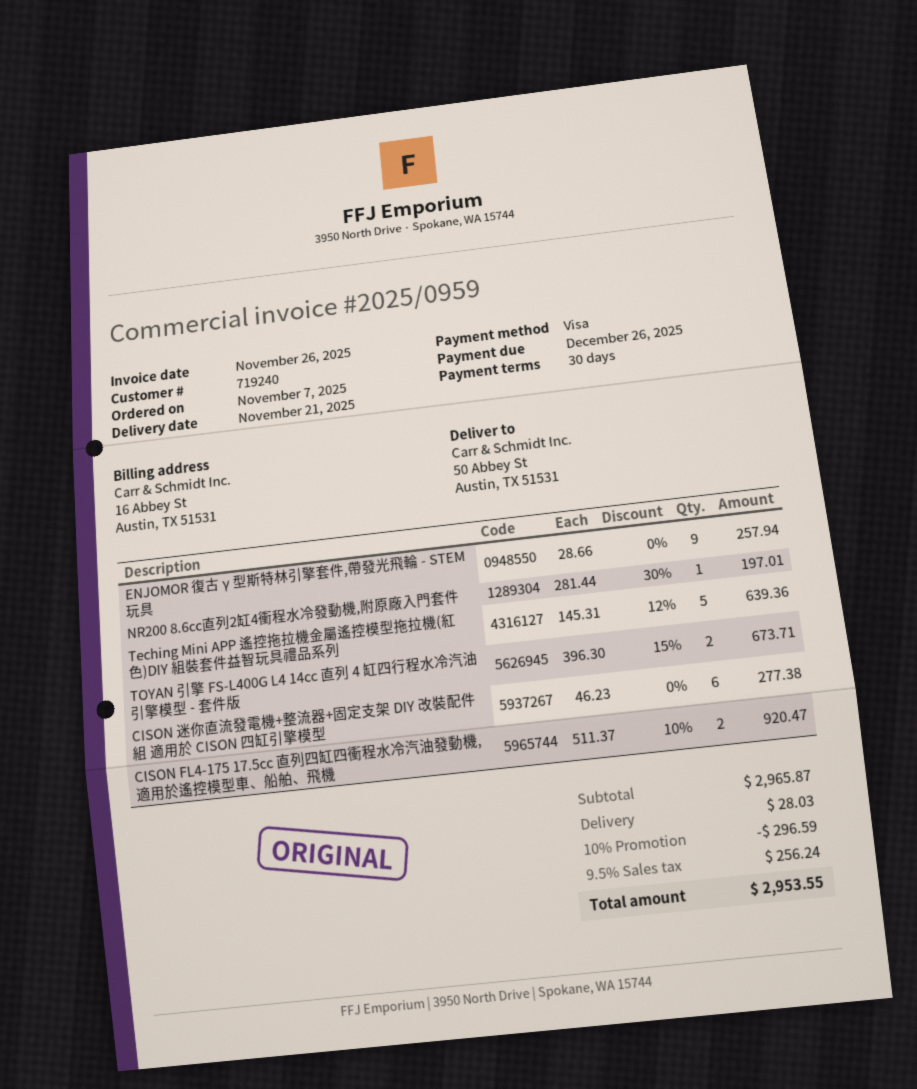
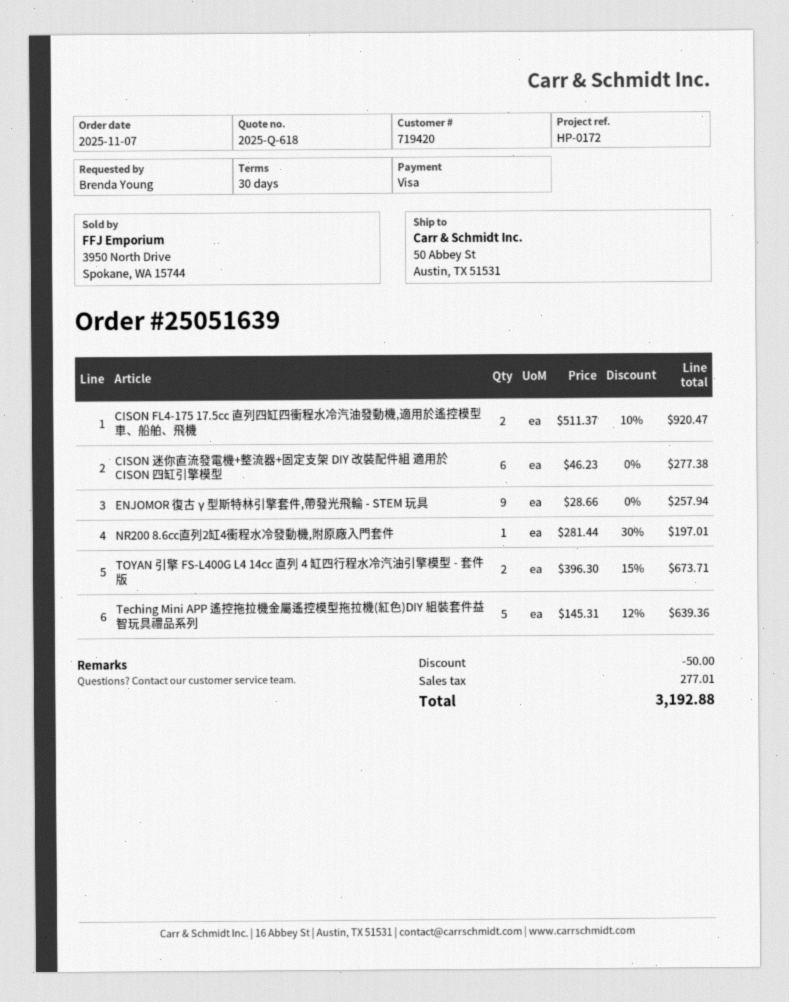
customer number: 719240 -> 719420
discount: 296.59 -> 50.00
shipping: 28.03 -> none
tax: 256.24 -> 277.01
total: 2953.55 -> 3192.88

